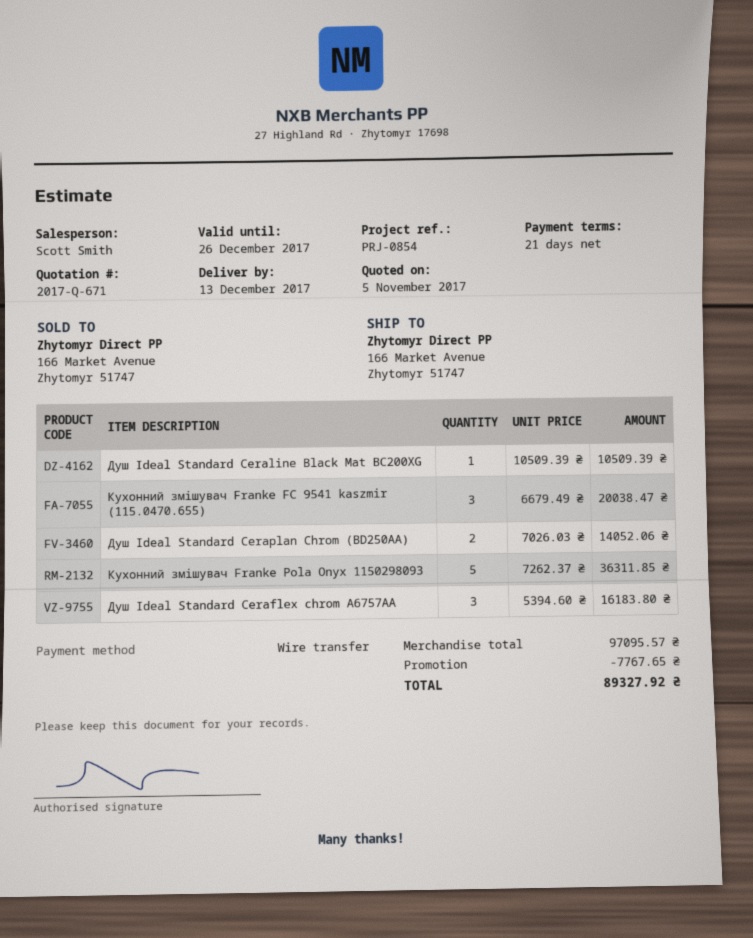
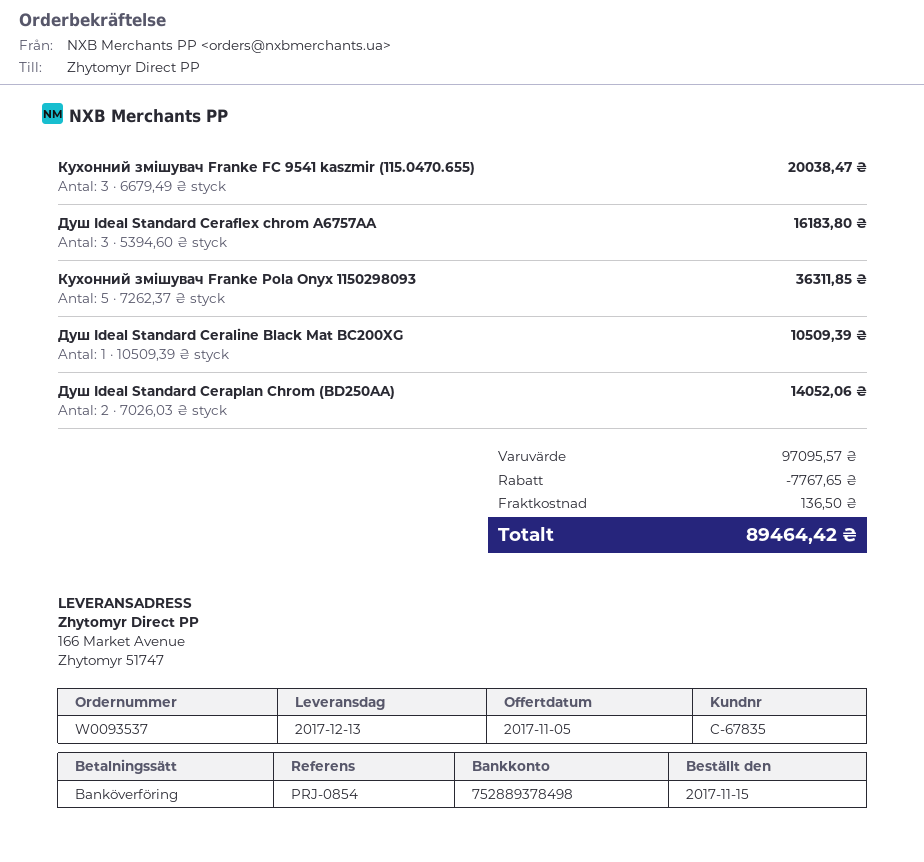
shipping: none -> 136.50
total: 89327.92 -> 89464.42

